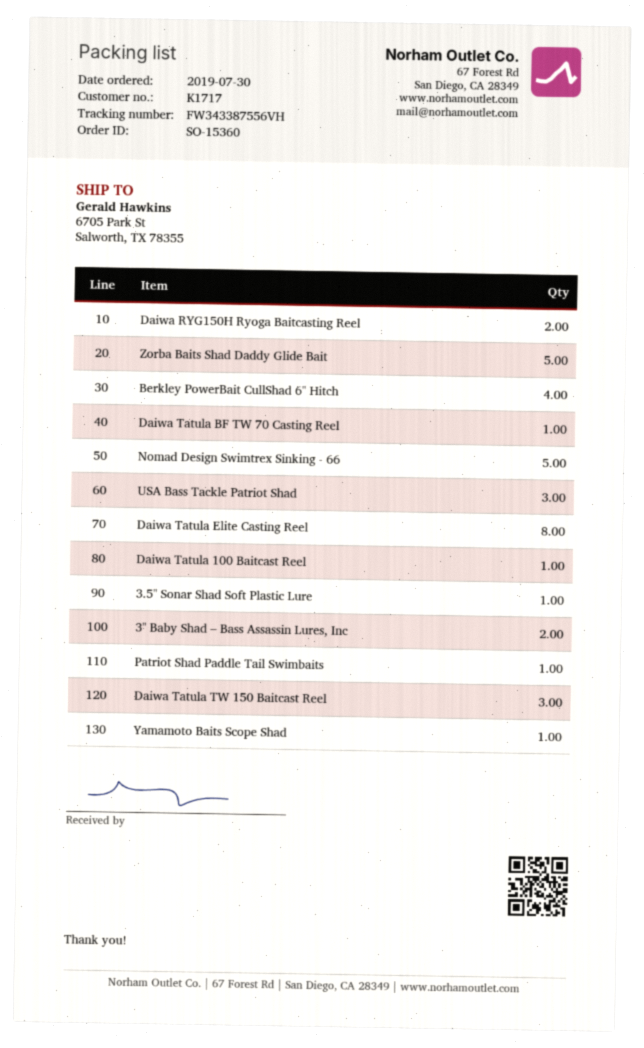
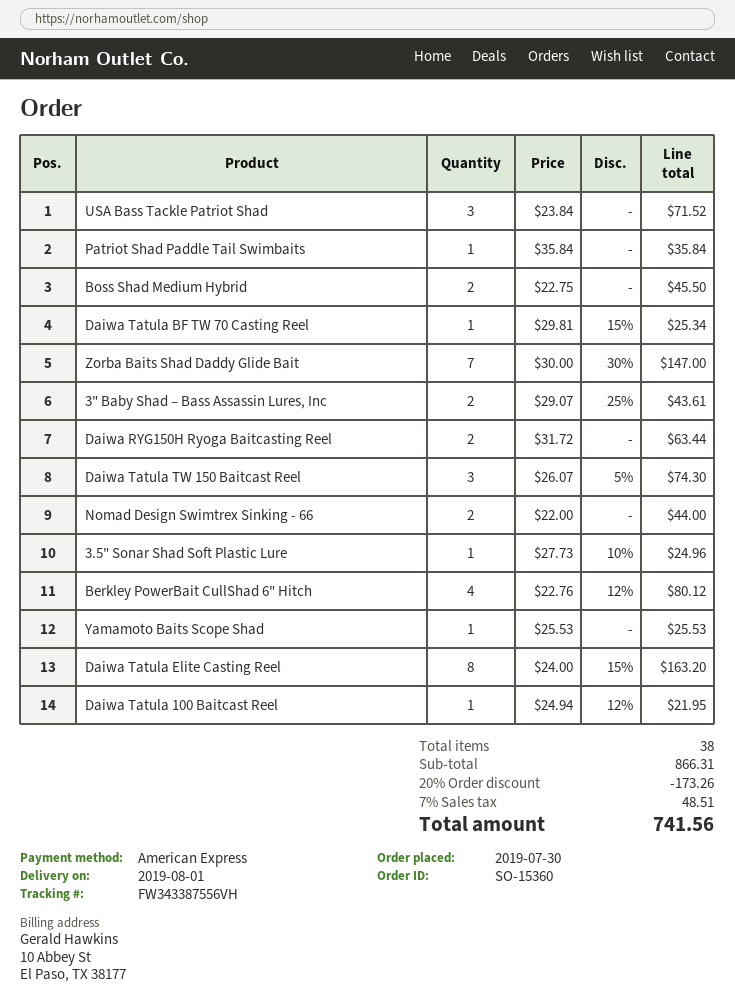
Zorba Baits Shad Daddy Glide Bait: 5 -> 7
Nomad Design Swimtrex Sinking - 66: 5 -> 2
Boss Shad Medium Hybrid: none -> 2

